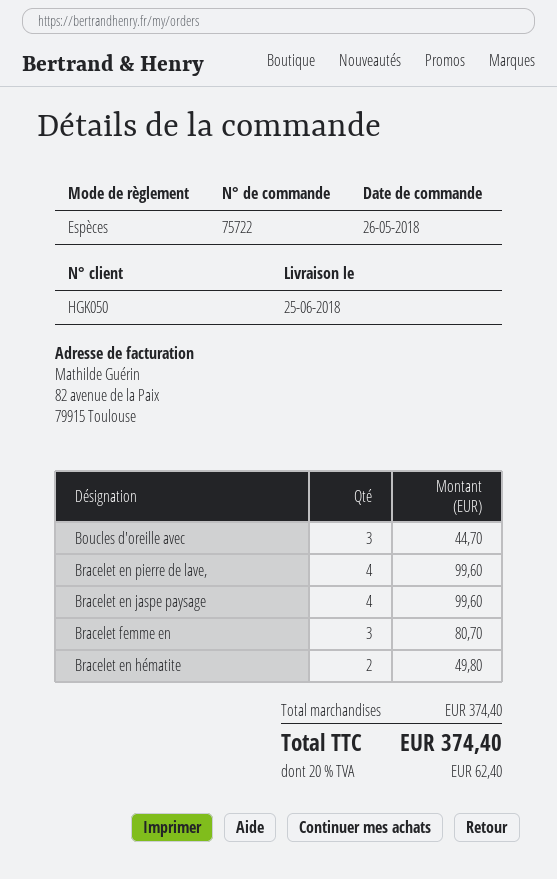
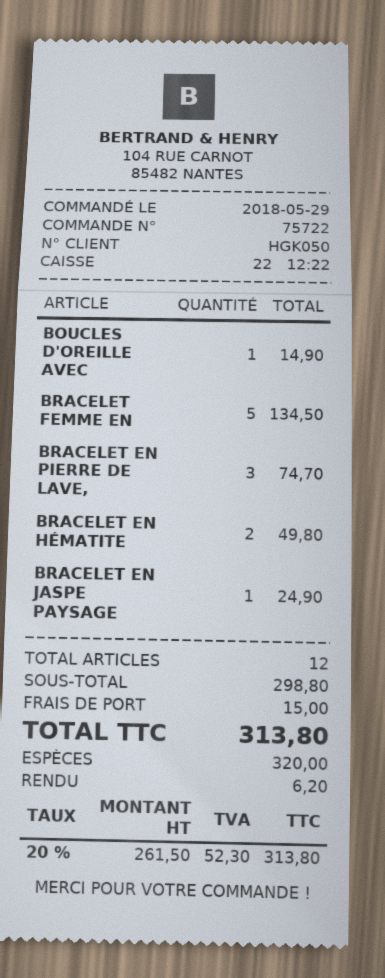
order date: 2018-05-26 -> 2018-05-29
Boucles d'oreille avec: 3 for 44.70 -> 1 for 14.90
Bracelet en pierre de lave,: 4 for 99.60 -> 3 for 74.70
Bracelet en jaspe paysage: 4 for 99.60 -> 1 for 24.90
Bracelet femme en: 3 for 80.70 -> 5 for 134.50
subtotal: 374.40 -> 298.80
shipping: none -> 15.00
tax: 20% = 62.40 -> 20% = 52.30
total: 374.40 -> 313.80

